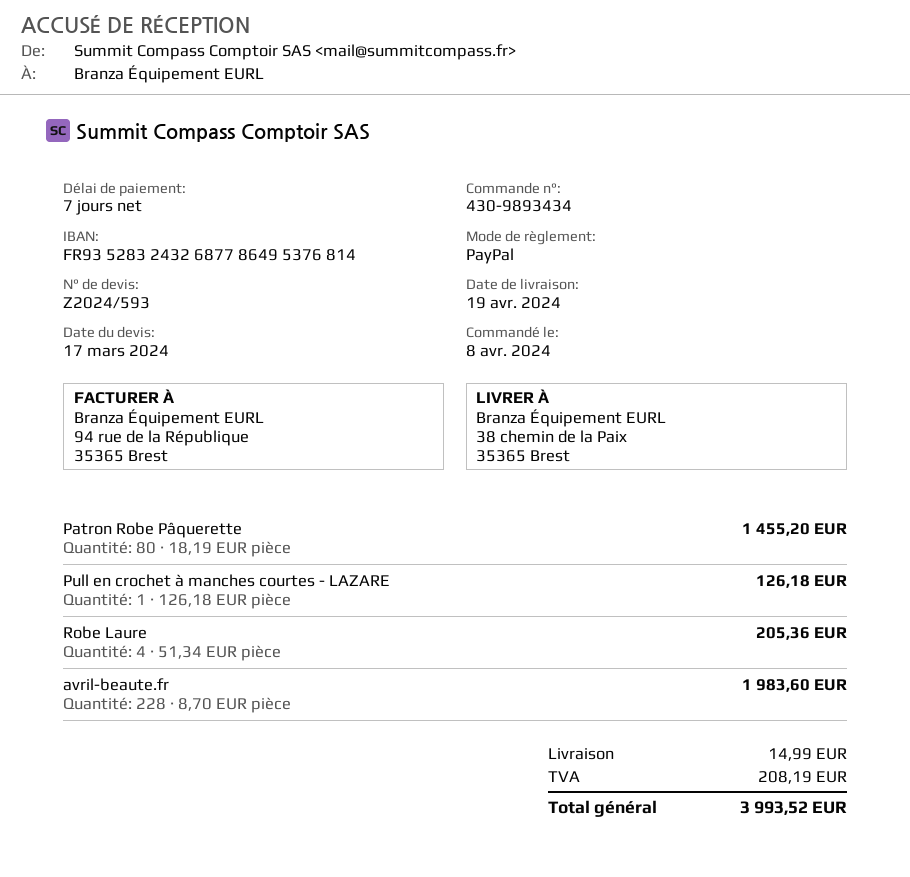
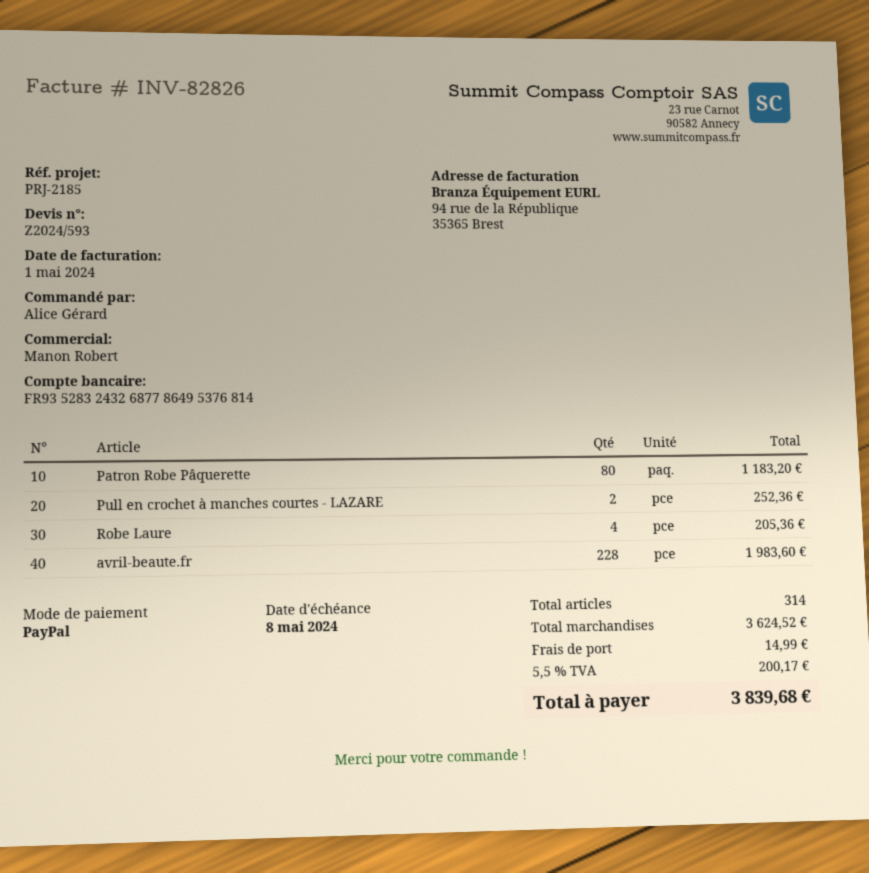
Patron Robe Pâquerette: 80 for 1455.20 -> 80 for 1183.20
Pull en crochet à manches courtes - LAZARE: 1 for 126.18 -> 2 for 252.36
tax: 208.19 -> 200.17
total: 3993.52 -> 3839.68

